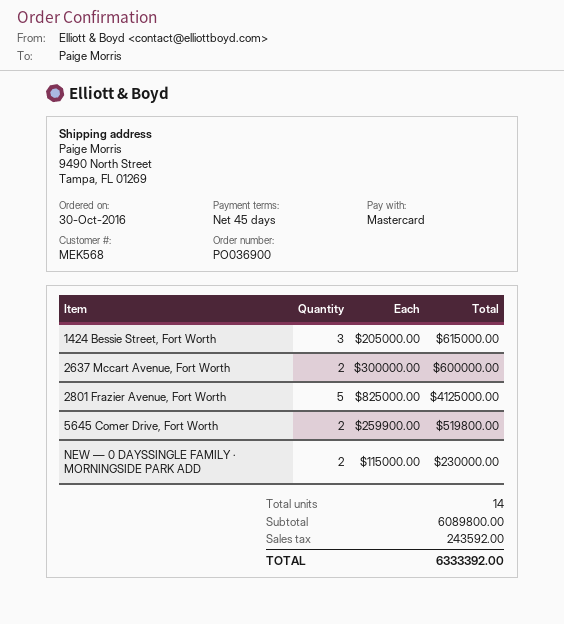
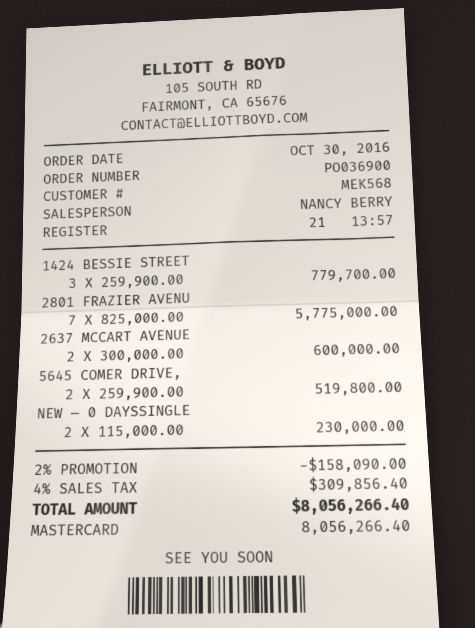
1424 Bessie Street, Fort Worth: 3 x 205000.00 = 615000.00 -> 3 x 259900.00 = 779700.00
2801 Frazier Avenue, Fort Worth: 5 x 825000.00 = 4125000.00 -> 7 x 825000.00 = 5775000.00
discount: none -> 2% = 158090.00
tax: 243592.00 -> 309856.40
total: 6333392.00 -> 8056266.40

